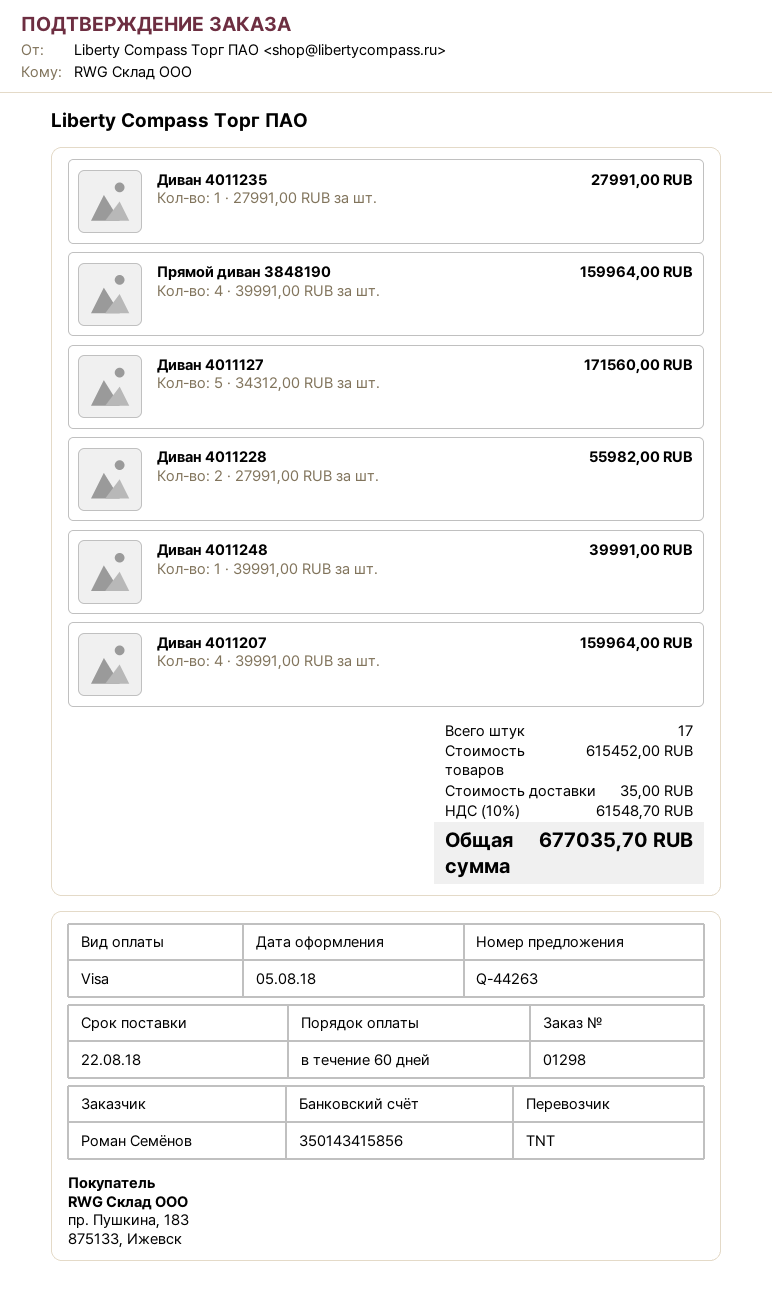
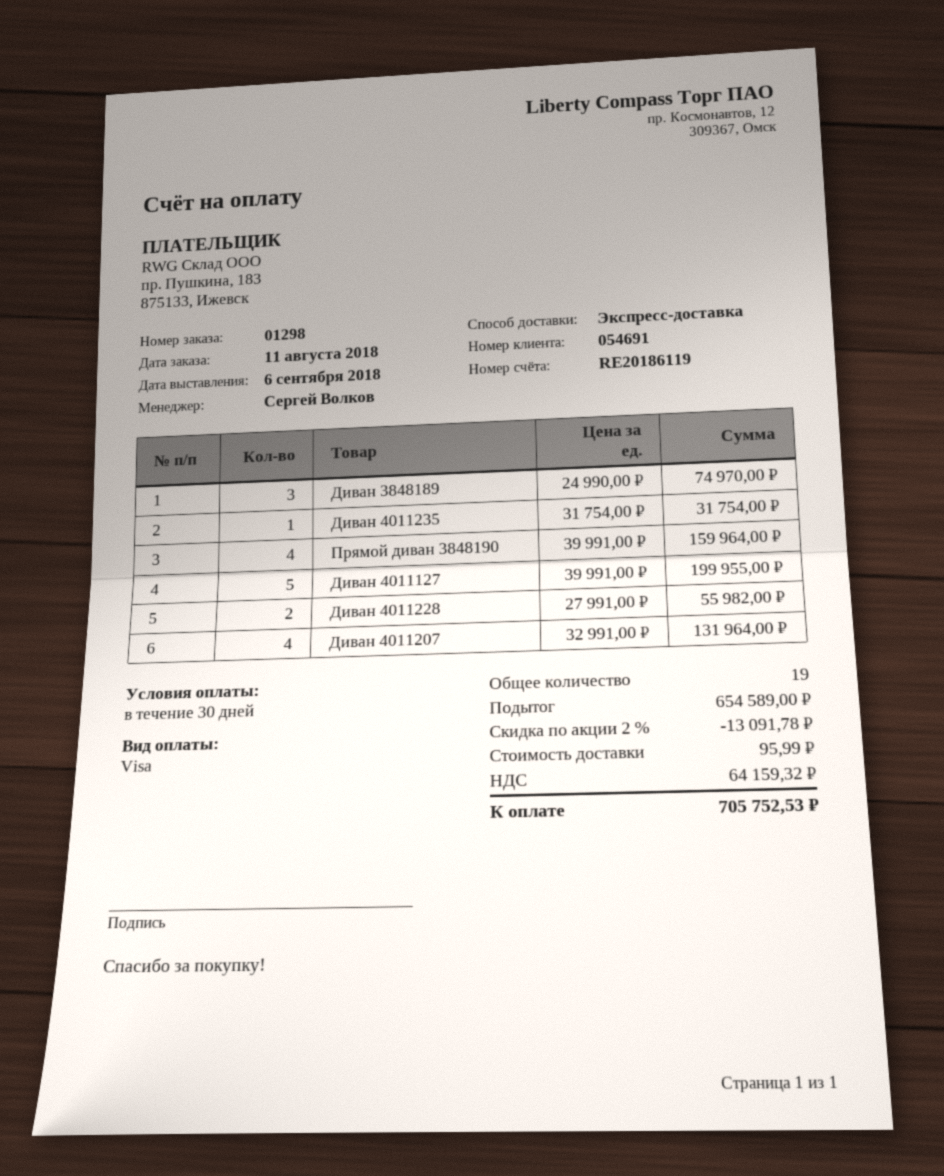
order date: 2018-08-05 -> 2018-08-11
payment terms: 60 days -> 30 days
shipping method: TNT -> express
Диван 4011235: 1 x 27991.00 = 27991.00 -> 1 x 31754.00 = 31754.00
Диван 4011127: 5 x 34312.00 = 171560.00 -> 5 x 39991.00 = 199955.00
Диван 4011248: 1 x 39991.00 = 39991.00 -> none
Диван 4011207: 4 x 39991.00 = 159964.00 -> 4 x 32991.00 = 131964.00
Диван 3848189: none -> 3 x 24990.00 = 74970.00
total quantity: 17 -> 19
subtotal: 615452.00 -> 654589.00
discount: none -> 2% = 13091.78
shipping: 35.00 -> 95.99
tax: 61548.70 -> 64159.32
total: 677035.70 -> 705752.53

